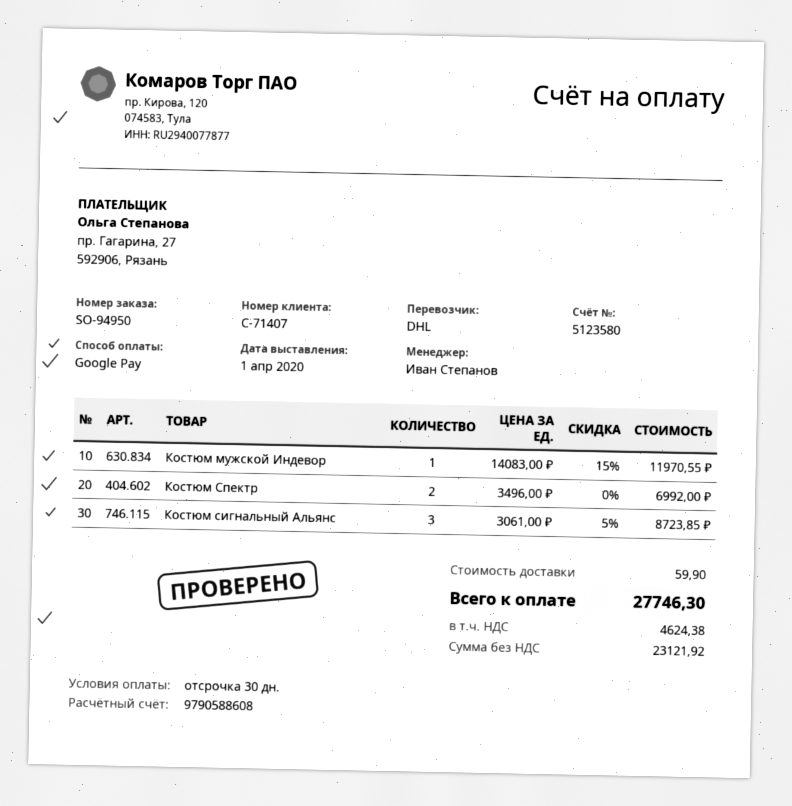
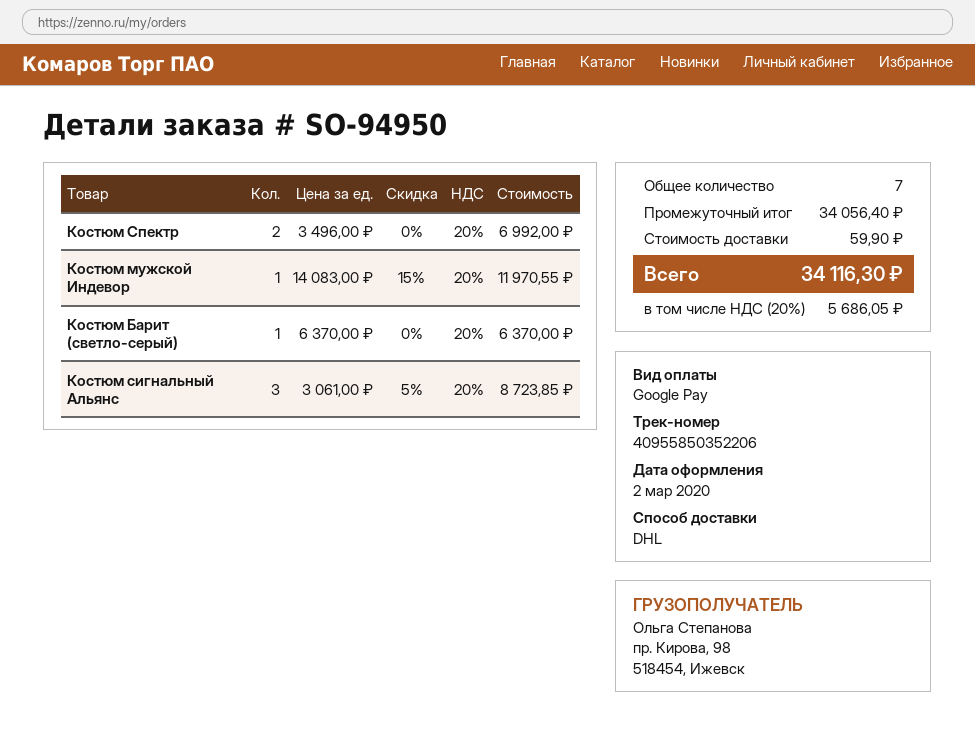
Костюм Барит (светло-серый): none -> 1 x 6370.00 = 6370.00
tax: 4624.38 -> 5686.05
total: 27746.30 -> 34116.30

